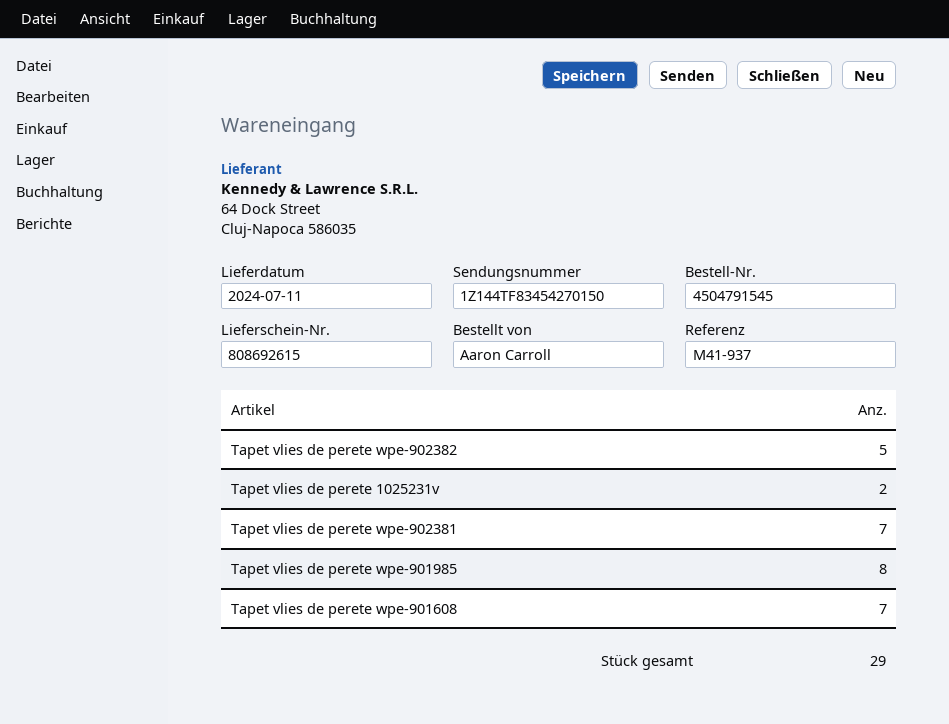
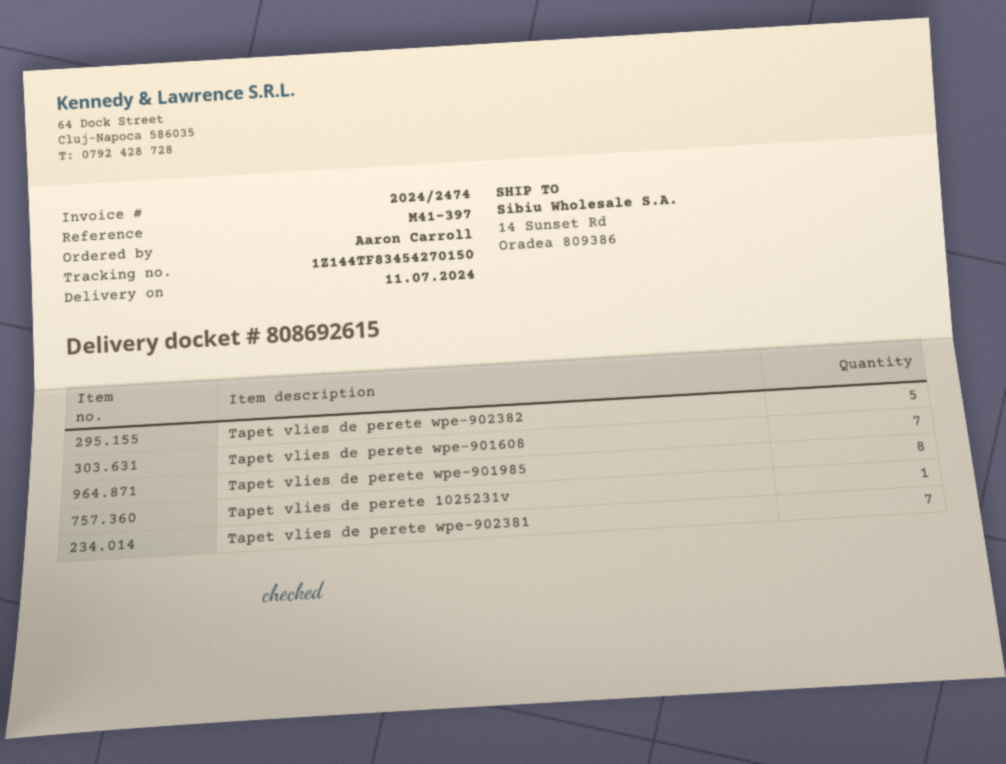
reference: M41-937 -> M41-397
Tapet vlies de perete 1025231v: 2 -> 1

